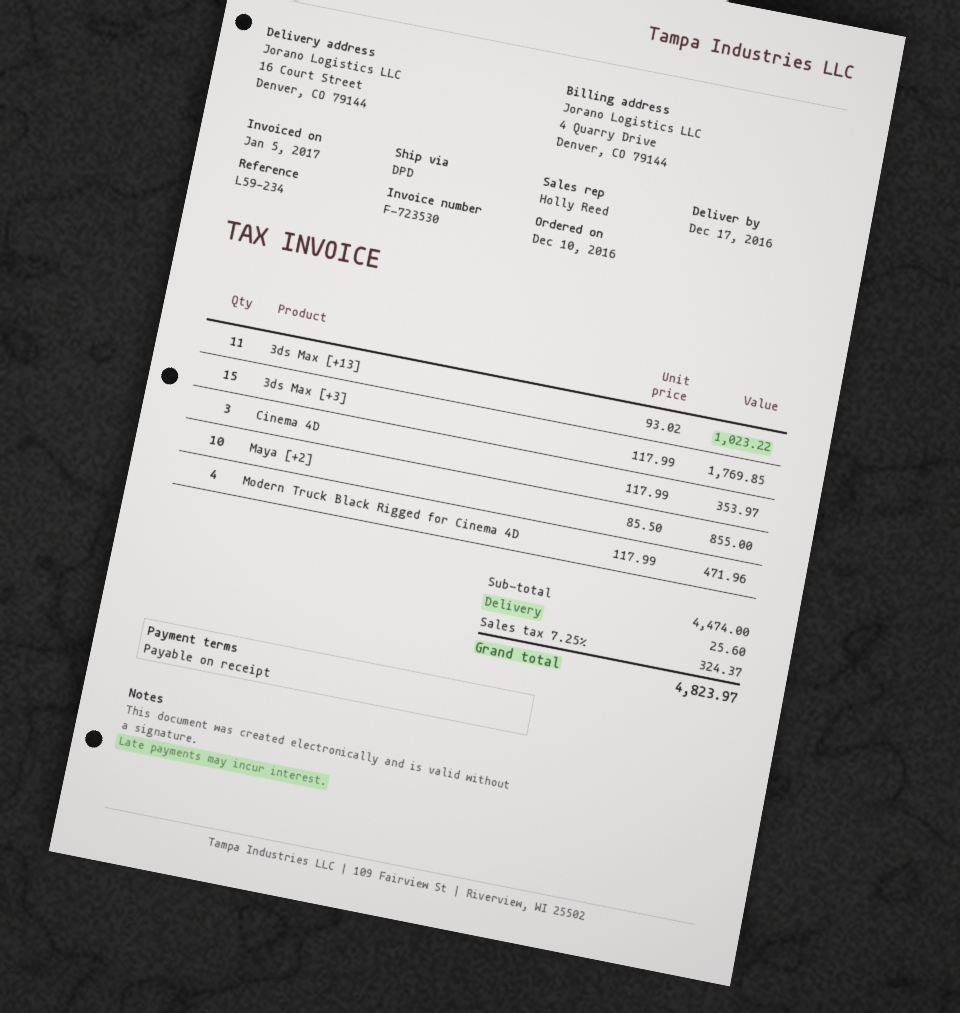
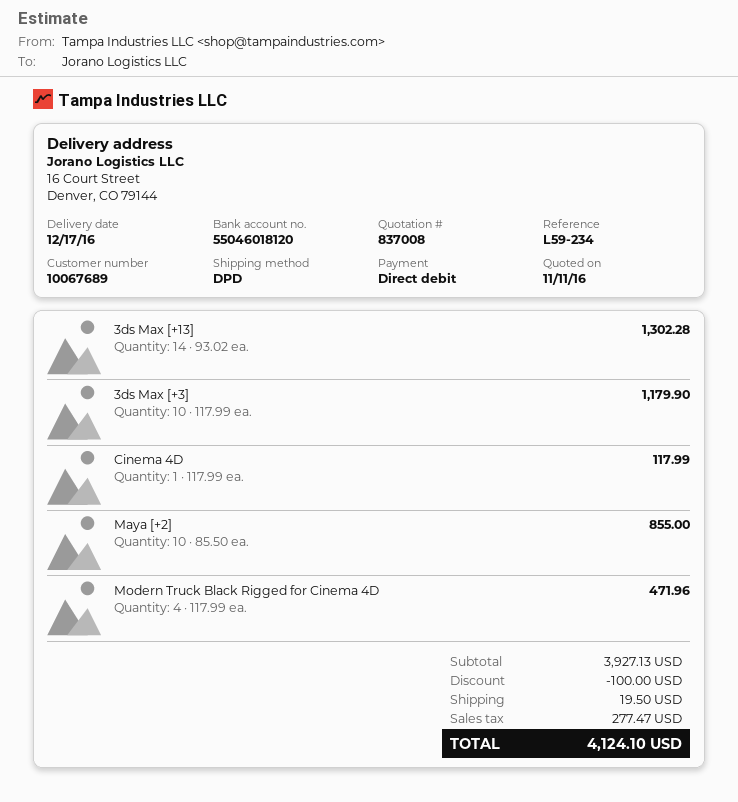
3ds Max [+13]: 11 x 93.02 = 1023.22 -> 14 x 93.02 = 1302.28
3ds Max [+3]: 15 x 117.99 = 1769.85 -> 10 x 117.99 = 1179.90
Cinema 4D: 3 x 117.99 = 353.97 -> 1 x 117.99 = 117.99
subtotal: 4474.00 -> 3927.13
discount: none -> 100.00
shipping: 25.60 -> 19.50
tax: 324.37 -> 277.47
total: 4823.97 -> 4124.10

